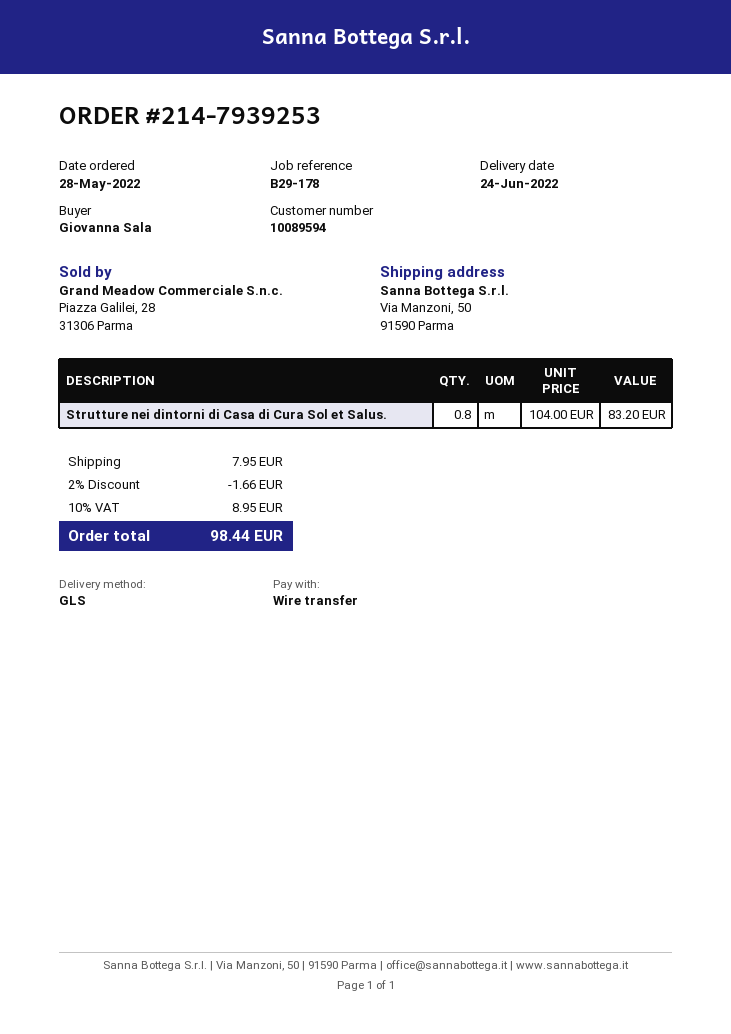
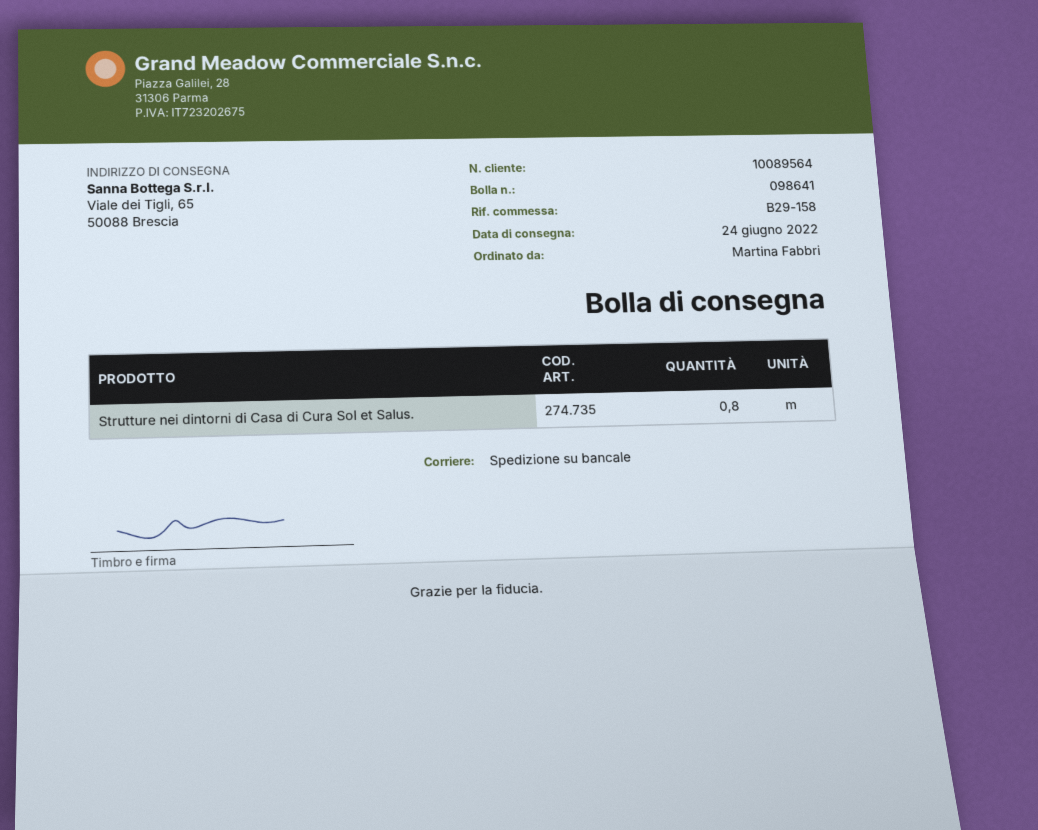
customer number: 10089594 -> 10089564
reference: B29-178 -> B29-158
ordered by: Giovanna Sala -> Martina Fabbri
shipping method: GLS -> pallet freight
ship to: Via Manzoni, 50, 91590 Parma -> Viale dei Tigli, 65, 50088 Brescia

